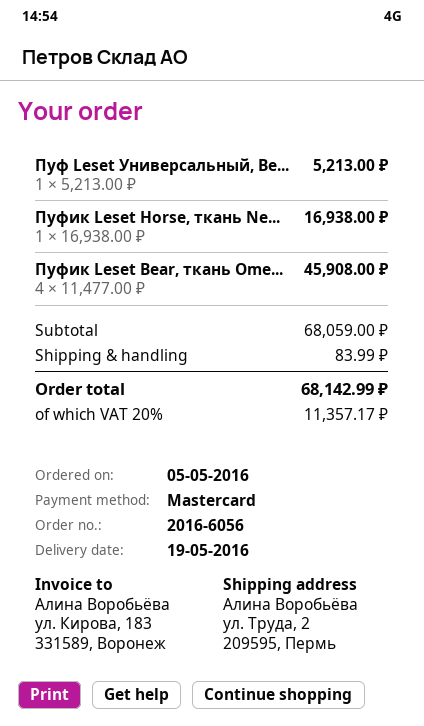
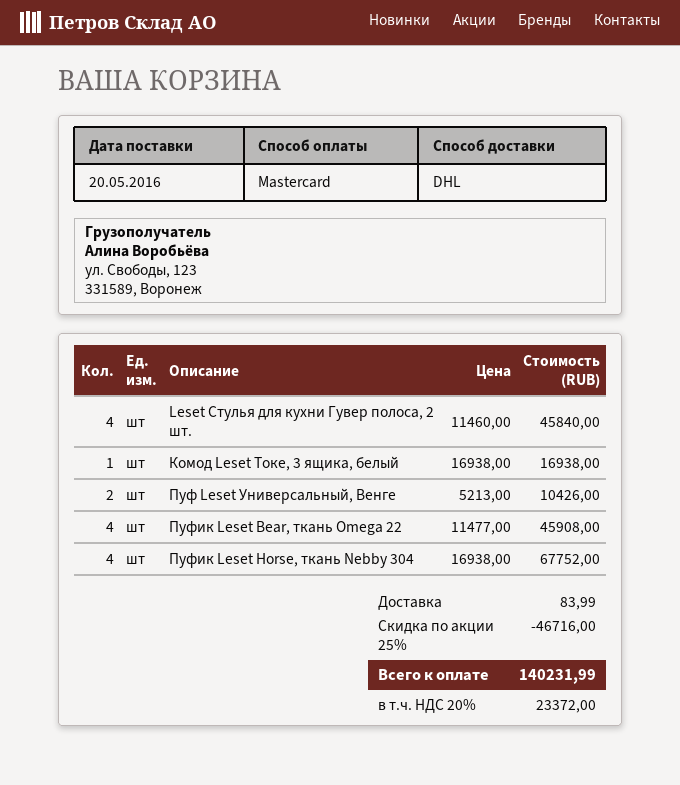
delivery date: 2016-05-19 -> 2016-05-20
ship to: ул. Труда, 2, 209595, Пермь -> ул. Свободы, 123, 331589, Воронеж
Пуф Leset Универсальный, Ве...: 1 x 5213.00 = 5213.00 -> 2 x 5213.00 = 10426.00
Пуфик Leset Horse, ткань Ne...: 1 x 16938.00 = 16938.00 -> 4 x 16938.00 = 67752.00
Leset Стулья для кухни Гувер полоса, 2 шт.: none -> 4 x 11460.00 = 45840.00
Комод Leset Токе, 3 ящика, белый: none -> 1 x 16938.00 = 16938.00
discount: none -> 25% = 46716.00
tax: 20% = 11357.17 -> 20% = 23372.00
total: 68142.99 -> 140231.99

